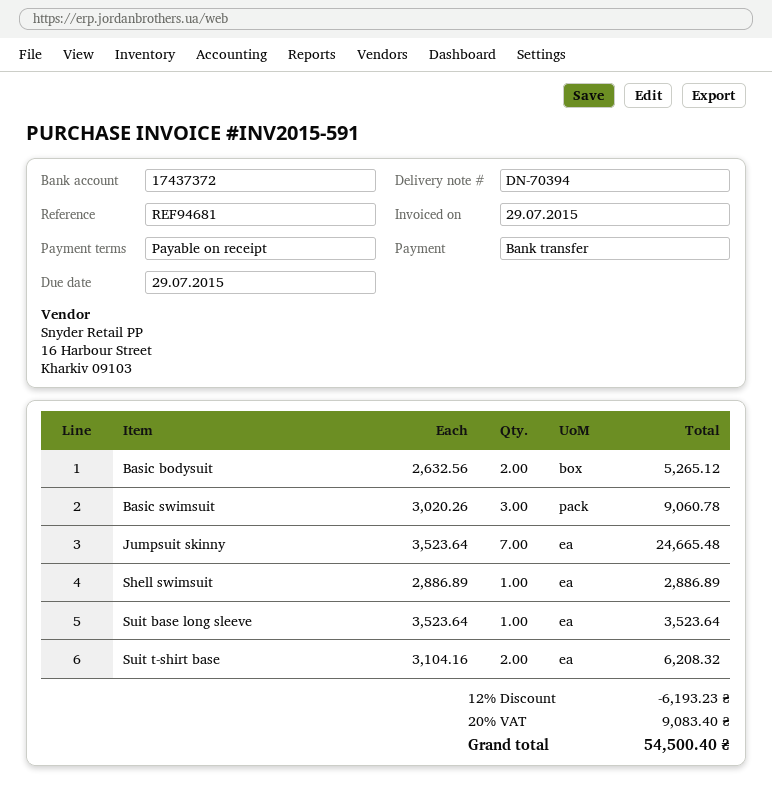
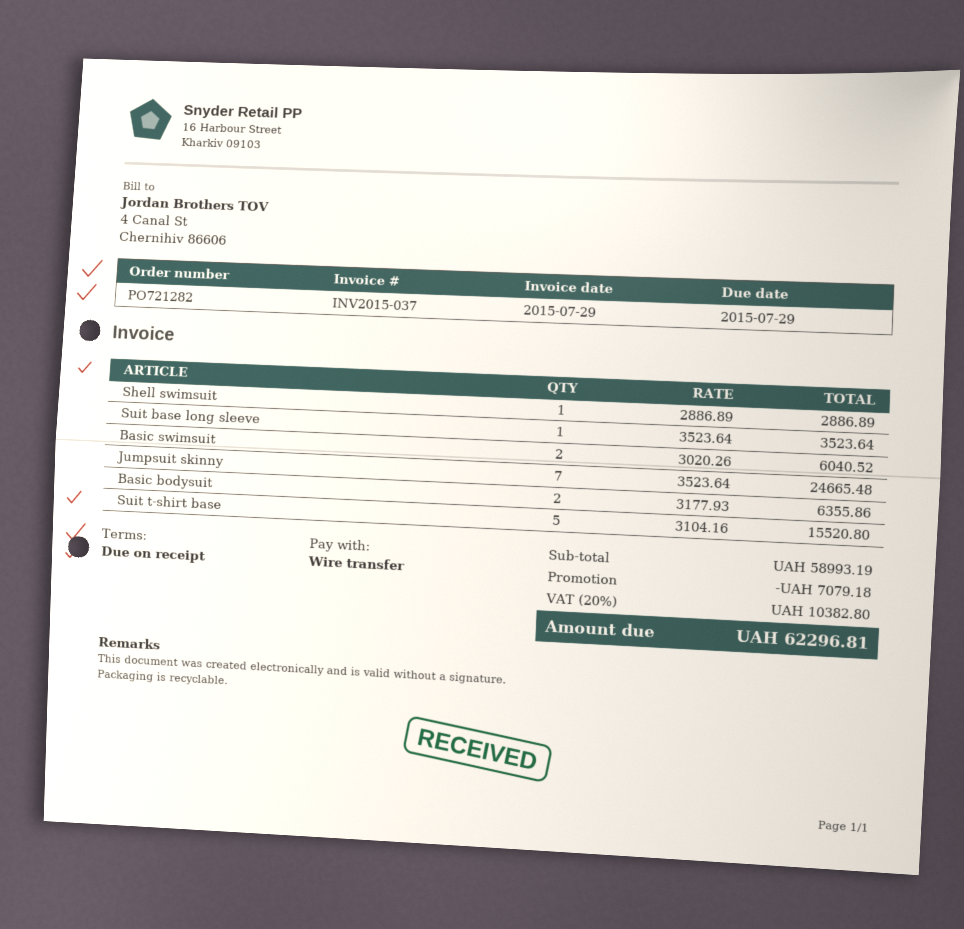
invoice number: INV2015-591 -> INV2015-037
Basic bodysuit: 2 x 2632.56 = 5265.12 -> 2 x 3177.93 = 6355.86
Basic swimsuit: 3 x 3020.26 = 9060.78 -> 2 x 3020.26 = 6040.52
Suit t-shirt base: 2 x 3104.16 = 6208.32 -> 5 x 3104.16 = 15520.80
discount: 6193.23 -> 7079.18
tax: 20% = 9083.40 -> 20% = 10382.80
total: 54500.40 -> 62296.81

